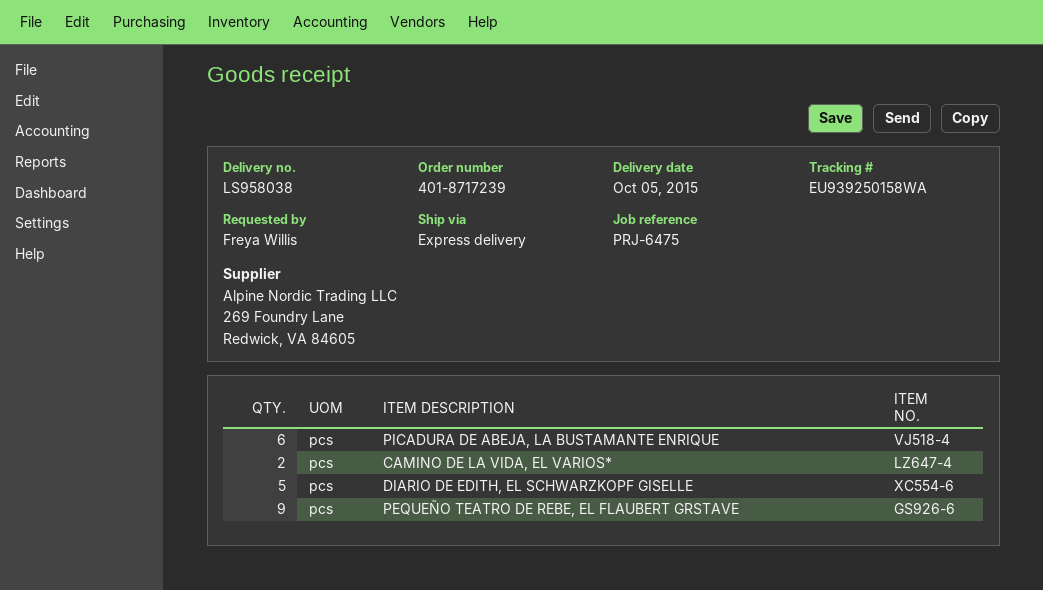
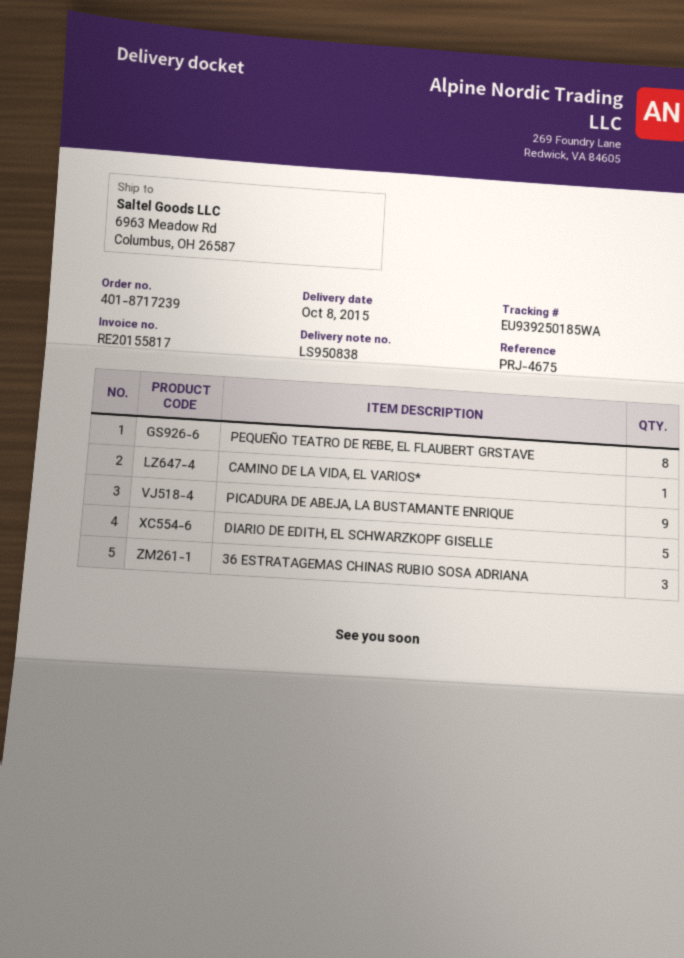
delivery note number: LS958038 -> LS950838
delivery date: 2015-10-05 -> 2015-10-08
reference: PRJ-6475 -> PRJ-4675
tracking number: EU939250158WA -> EU939250185WA
PICADURA DE ABEJA, LA BUSTAMANTE ENRIQUE: 6 -> 9
CAMINO DE LA VIDA, EL VARIOS*: 2 -> 1
PEQUEÑO TEATRO DE REBE, EL FLAUBERT GRSTAVE: 9 -> 8
36 ESTRATAGEMAS CHINAS RUBIO SOSA ADRIANA: none -> 3

